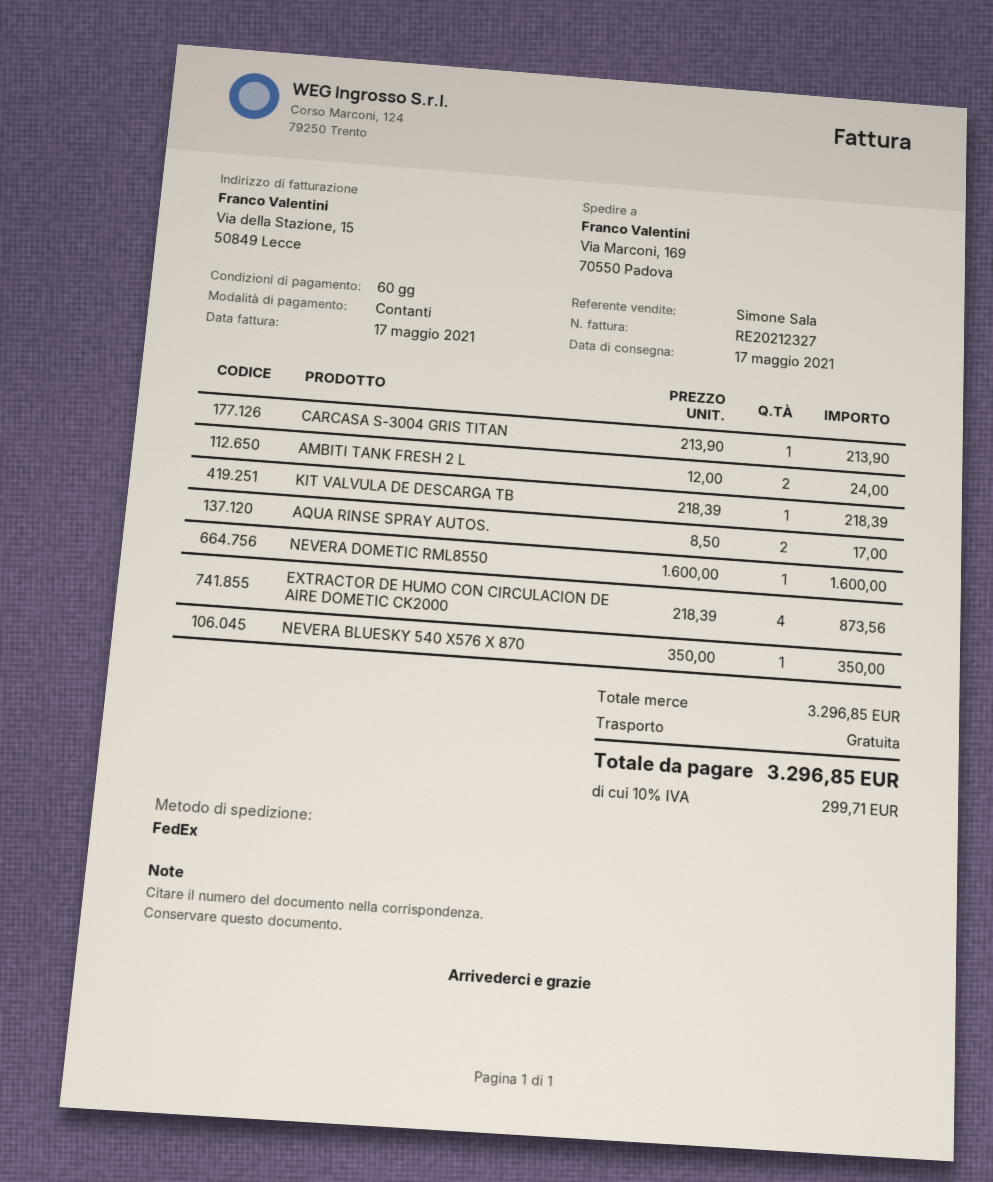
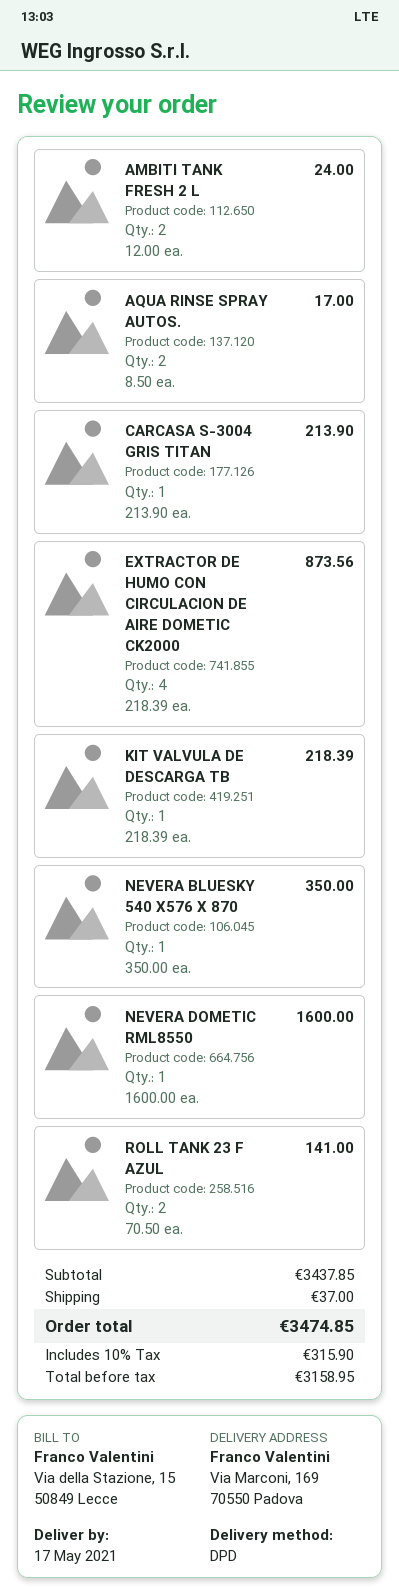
shipping method: FedEx -> DPD
ROLL TANK 23 F AZUL: none -> 2 x 70.50 = 141.00
subtotal: 3296.85 -> 3437.85
shipping: 0.00 -> 37.00
tax: 10% = 299.71 -> 10% = 315.90
total: 3296.85 -> 3474.85

